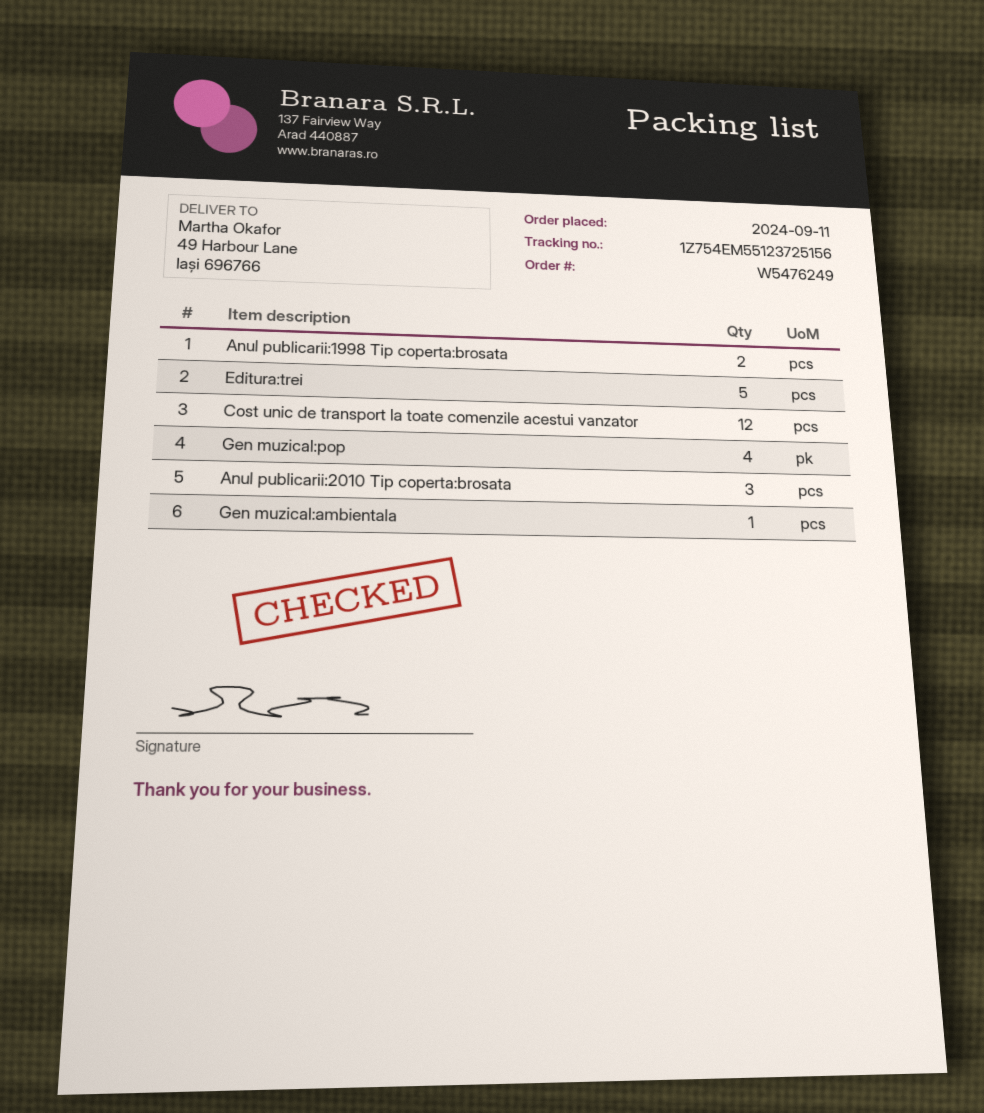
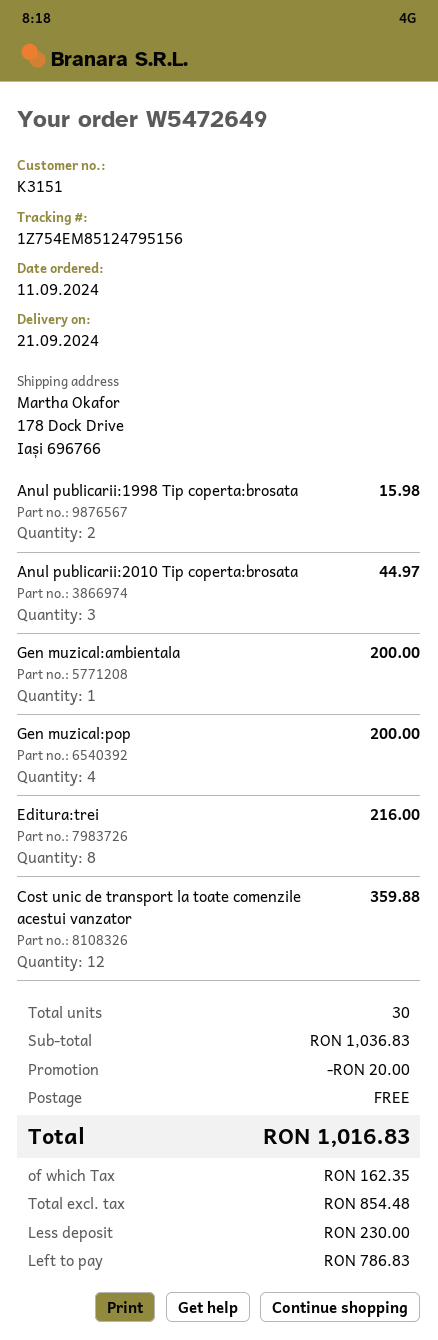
order number: W5476249 -> W5472649
tracking number: 1Z754EM55123725156 -> 1Z754EM85124795156
ship to: 49 Harbour Lane, Iași 696766 -> 178 Dock Drive, Iași 696766
Editura:trei: 5 -> 8

